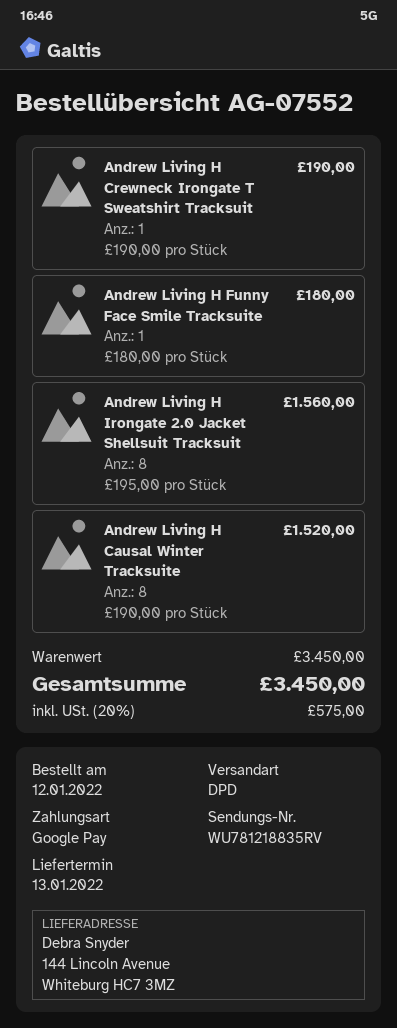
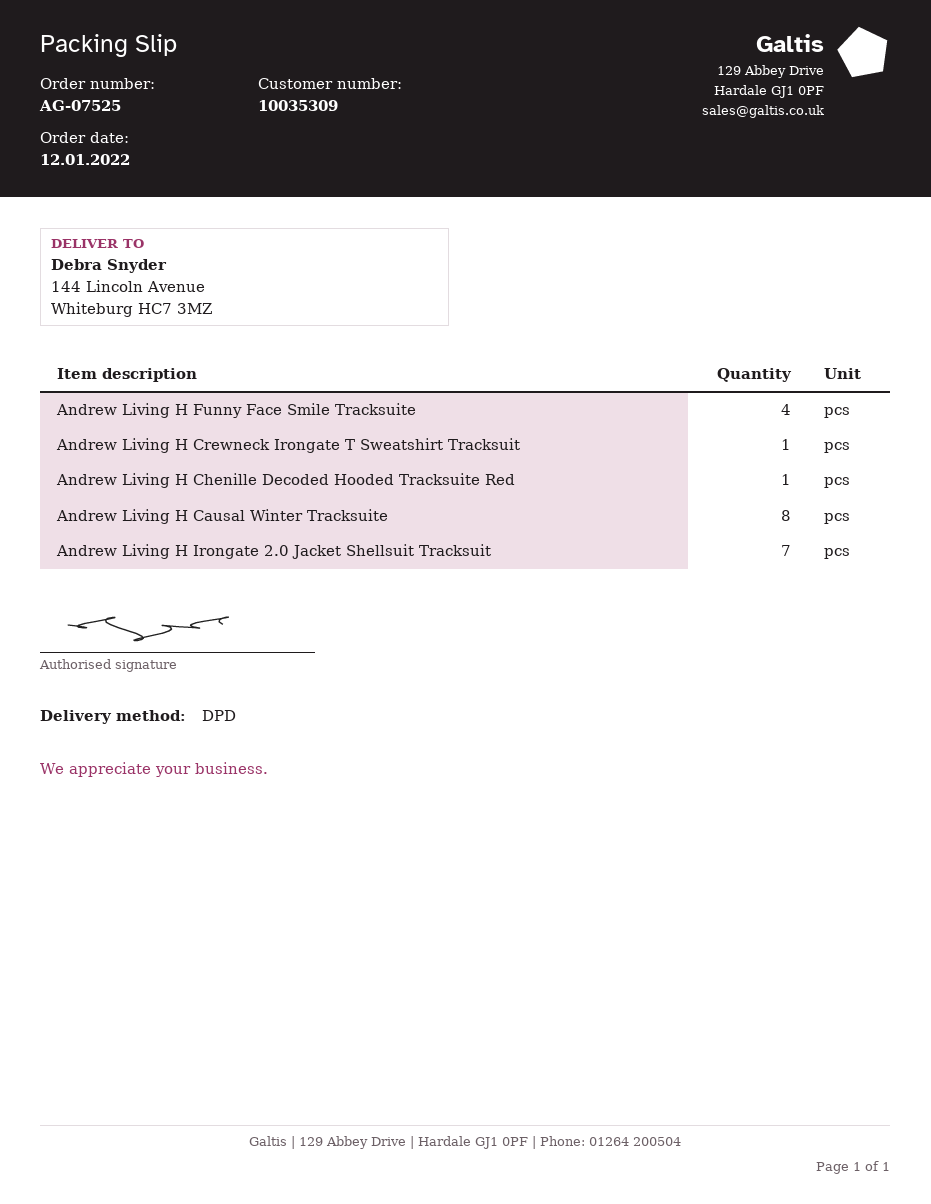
order number: AG-07552 -> AG-07525
Andrew Living H Funny Face Smile Tracksuite: 1 -> 4
Andrew Living H Irongate 2.0 Jacket Shellsuit Tracksuit: 8 -> 7
Andrew Living H Chenille Decoded Hooded Tracksuite Red: none -> 1

